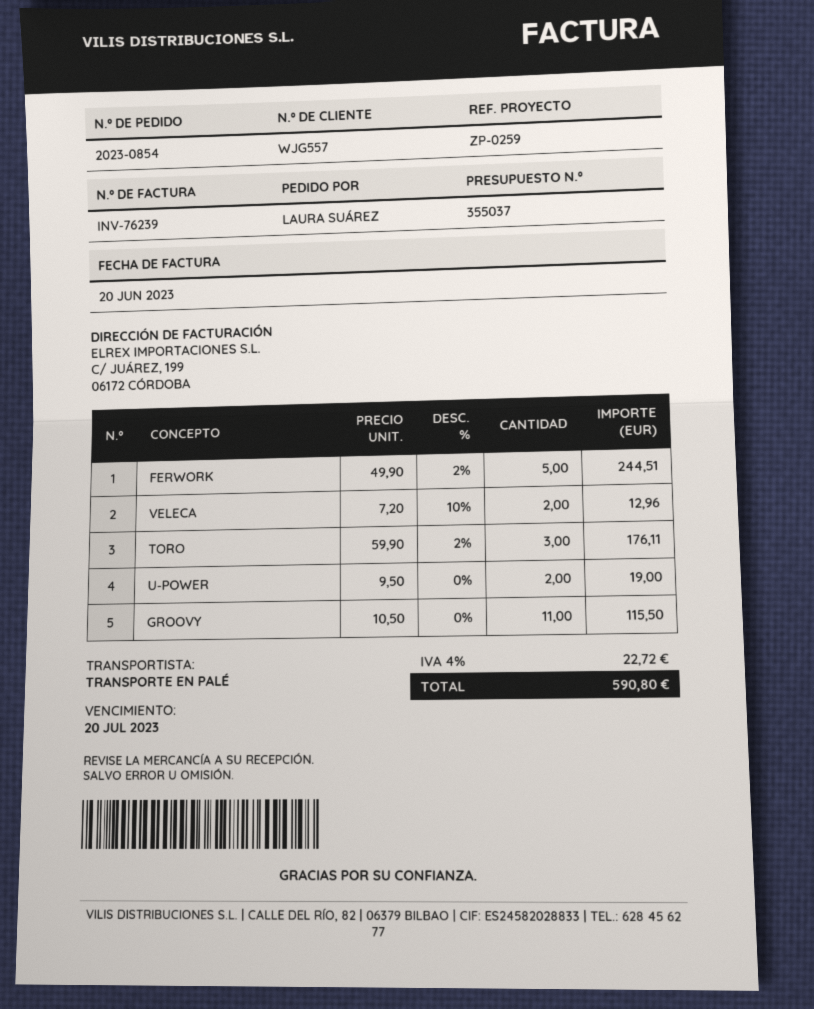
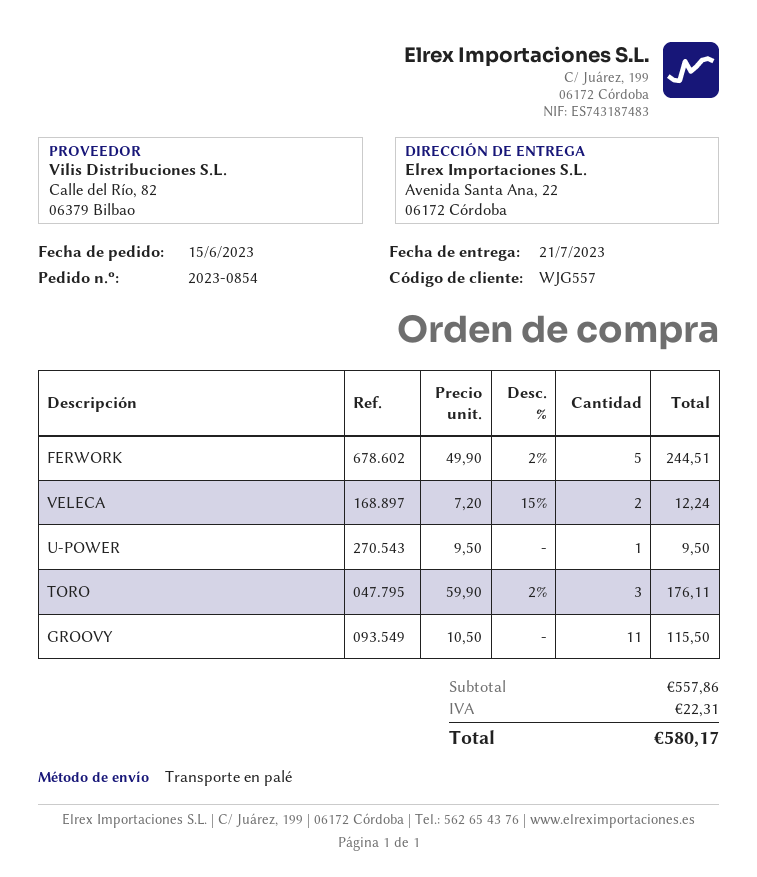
VELECA: 2 x 7.20 - 10% = 12.96 -> 2 x 7.20 - 15% = 12.24
U-POWER: 2 x 9.50 = 19.00 -> 1 x 9.50 = 9.50
tax: 22.72 -> 22.31
total: 590.80 -> 580.17

